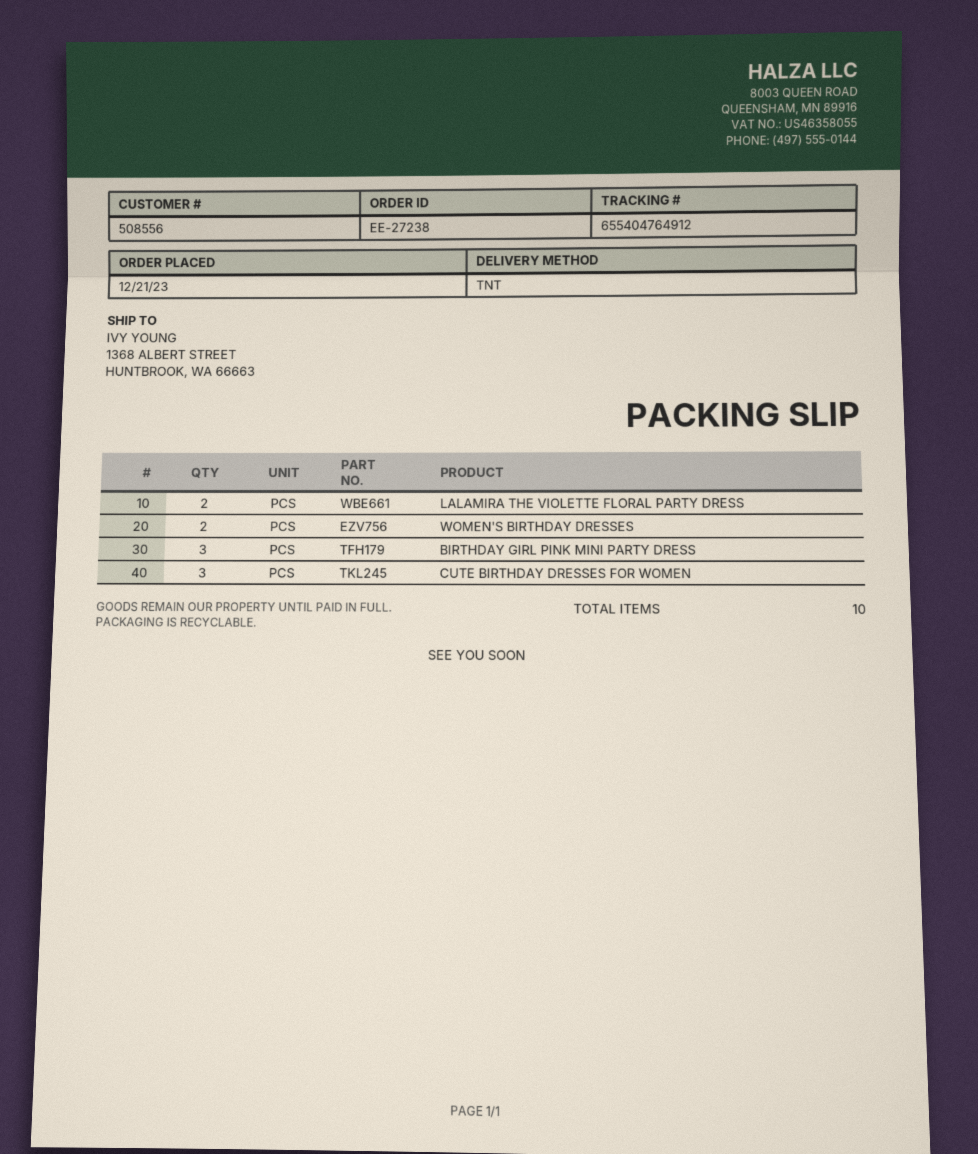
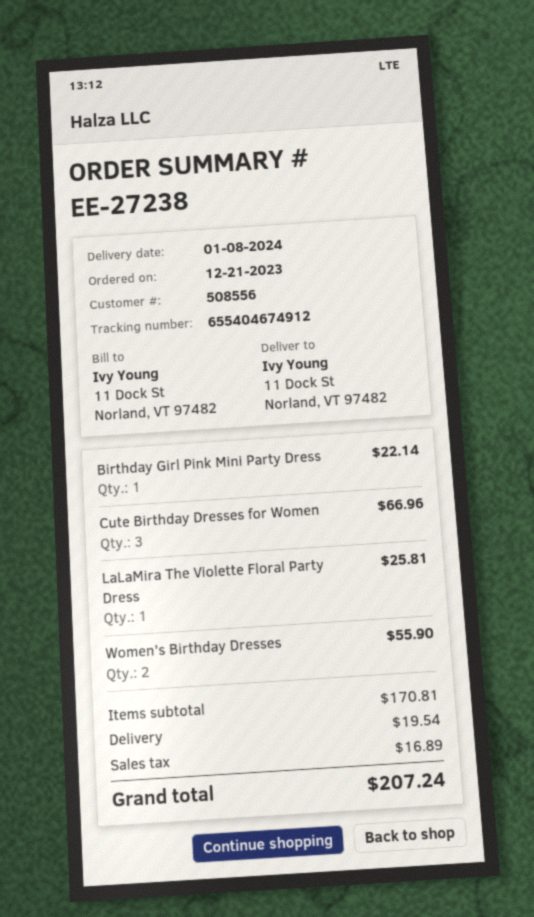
tracking number: 655404764912 -> 655404674912
ship to: 1368 ALBERT STREET, HUNTBROOK, WA 66663 -> 11 Dock St, Norland, VT 97482
LALAMIRA THE VIOLETTE FLORAL PARTY DRESS: 2 -> 1
BIRTHDAY GIRL PINK MINI PARTY DRESS: 3 -> 1

